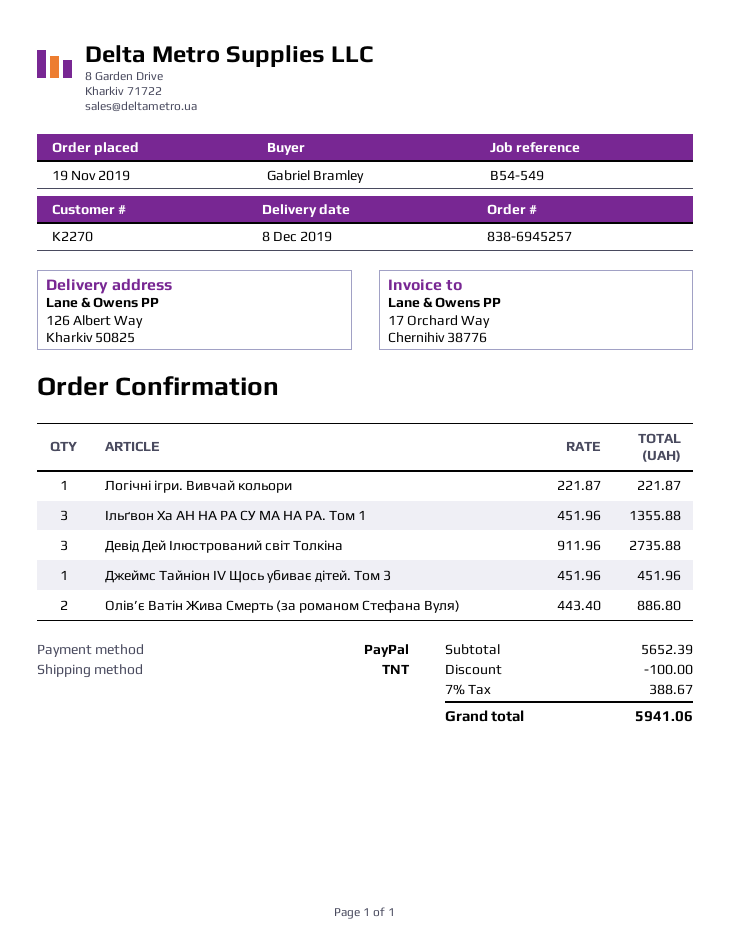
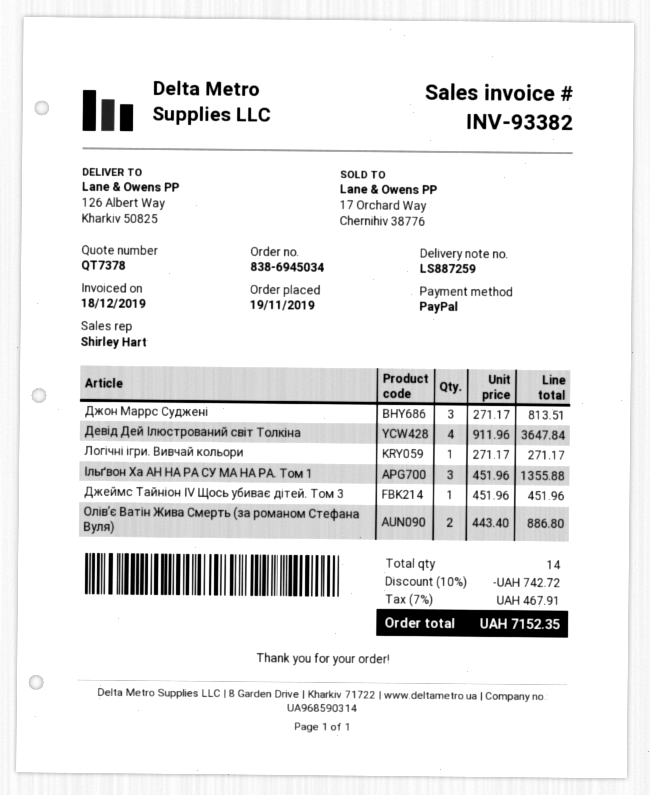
order number: 838-6945257 -> 838-6945034
Логічні ігри. Вивчай кольори: 1 x 221.87 = 221.87 -> 1 x 271.17 = 271.17
Девід Дей Ілюстрований світ Толкіна: 3 x 911.96 = 2735.88 -> 4 x 911.96 = 3647.84
Джон Маррс Суджені: none -> 3 x 271.17 = 813.51
discount: 100.00 -> 742.72
tax: 7% = 388.67 -> 7% = 467.91
total: 5941.06 -> 7152.35

